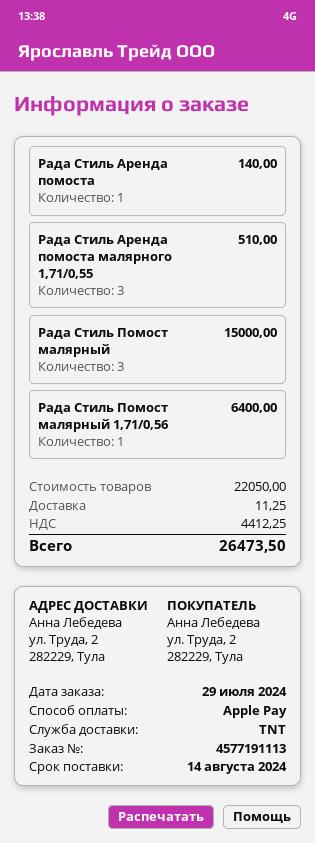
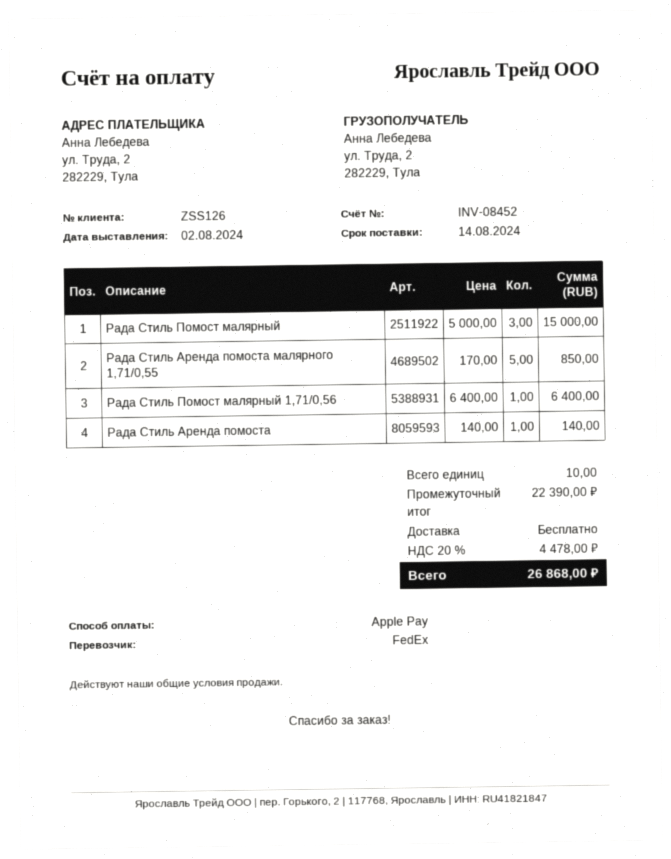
shipping method: TNT -> FedEx
Рада Стиль Аренда помоста малярного 1,71/0,55: 3 for 510.00 -> 5 for 850.00
subtotal: 22050.00 -> 22390.00
shipping: 11.25 -> 0.00
tax: 4412.25 -> 4478.00
total: 26473.50 -> 26868.00

